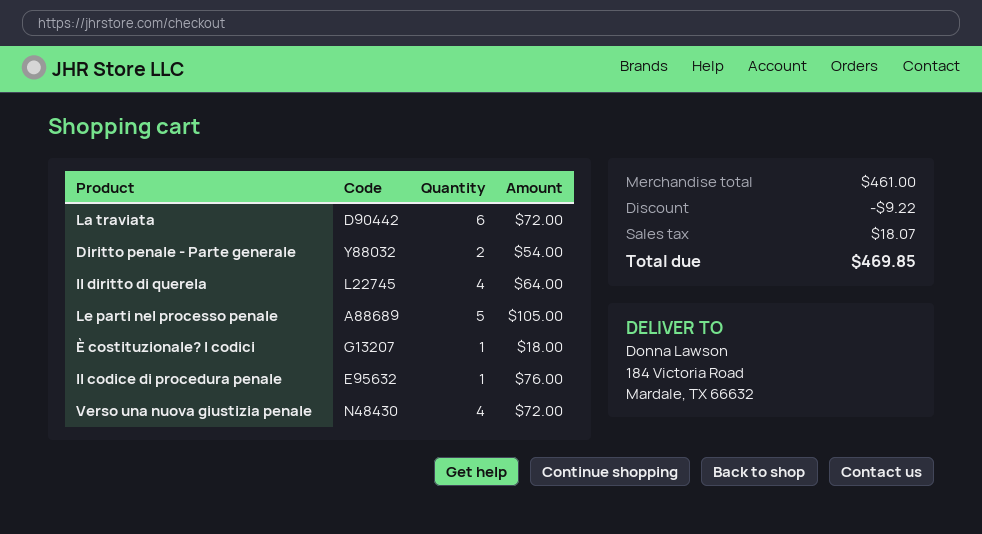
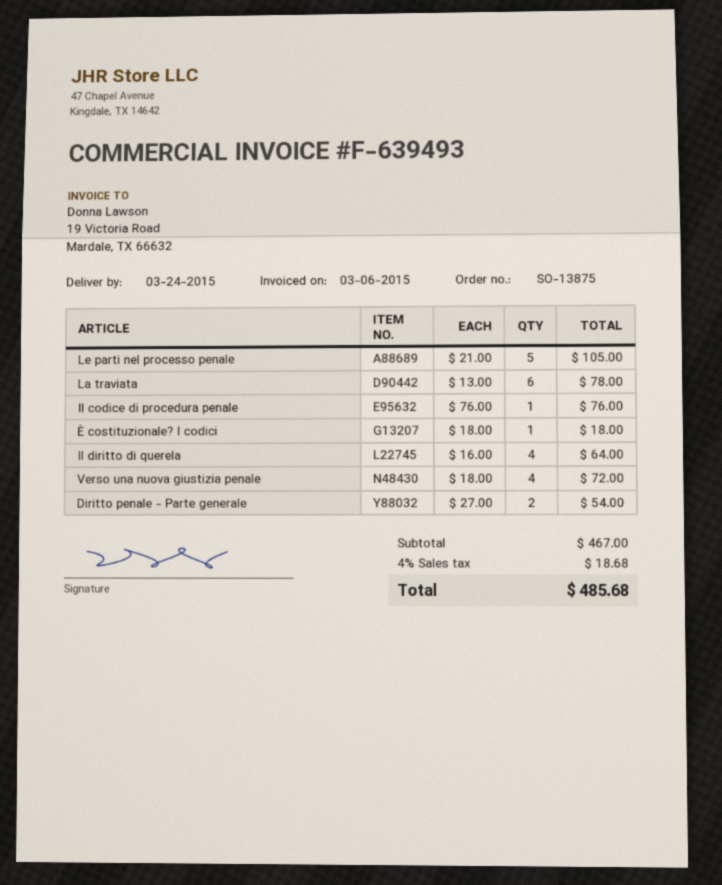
La traviata: 6 for 72.00 -> 6 for 78.00
subtotal: 461.00 -> 467.00
discount: 9.22 -> none
tax: 18.07 -> 18.68
total: 469.85 -> 485.68

